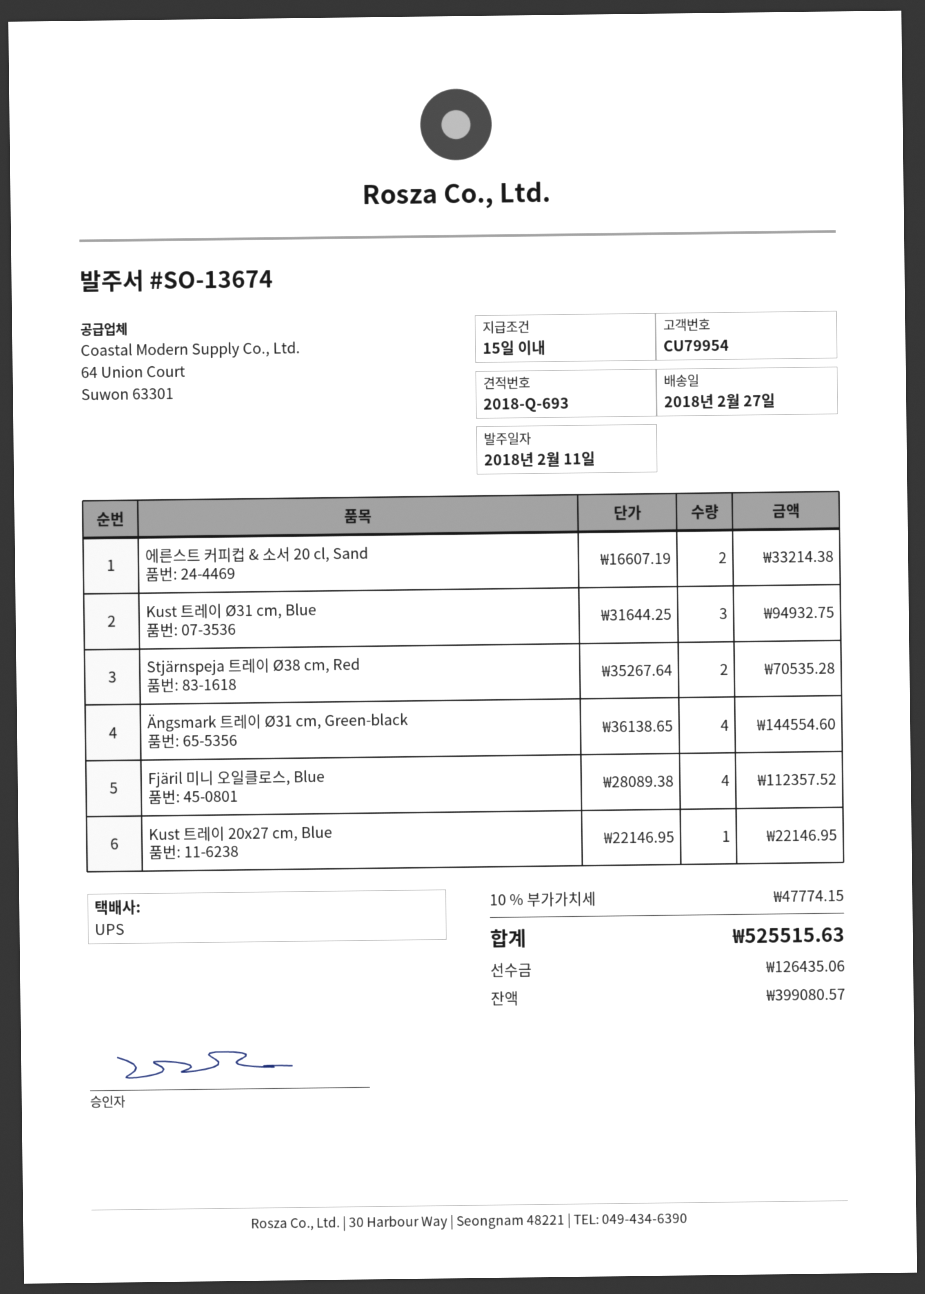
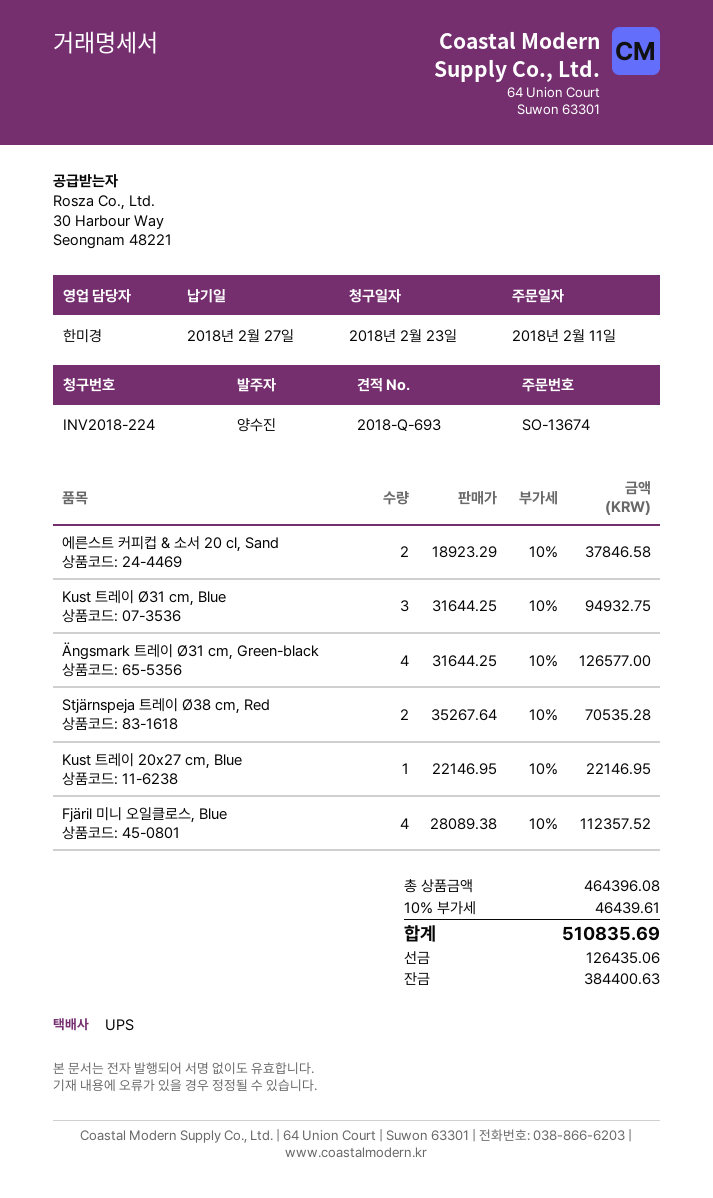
에른스트 커피컵 & 소서 20 cl, Sand: 2 x 16607.19 = 33214.38 -> 2 x 18923.29 = 37846.58
Ängsmark 트레이 Ø31 cm, Green-black: 4 x 36138.65 = 144554.60 -> 4 x 31644.25 = 126577.00
tax: 10% = 47774.15 -> 10% = 46439.61
total: 525515.63 -> 510835.69
balance: 399080.57 -> 384400.63

